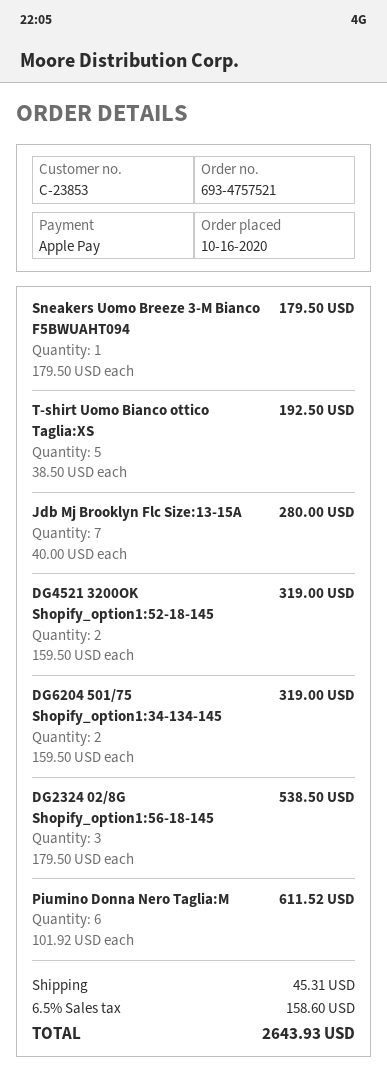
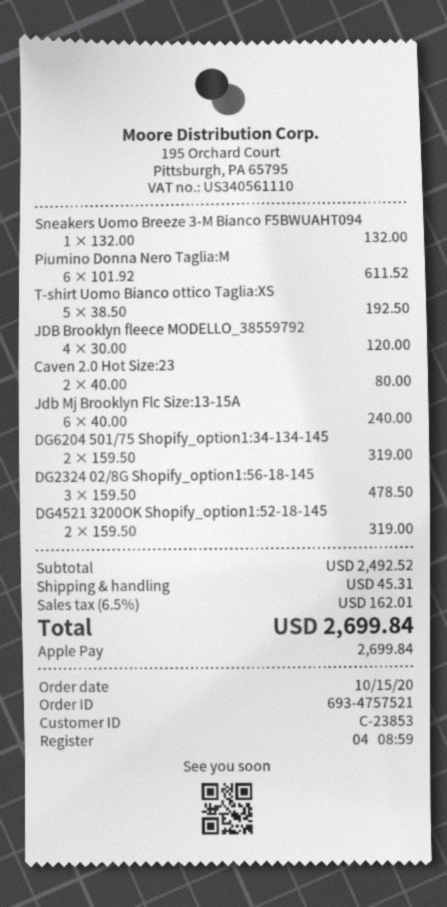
order date: 2020-10-16 -> 2020-10-15
Sneakers Uomo Breeze 3-M Bianco F5BWUAHT094: 1 x 179.50 = 179.50 -> 1 x 132.00 = 132.00
Jdb Mj Brooklyn Flc Size:13-15A: 7 x 40.00 = 280.00 -> 6 x 40.00 = 240.00
DG2324 02/8G Shopify_option1:56-18-145: 3 x 179.50 = 538.50 -> 3 x 159.50 = 478.50
JDB Brooklyn fleece MODELLO_38559792: none -> 4 x 30.00 = 120.00
Caven 2.0 Hot Size:23: none -> 2 x 40.00 = 80.00
tax: 6.5% = 158.60 -> 6.5% = 162.01
total: 2643.93 -> 2699.84

